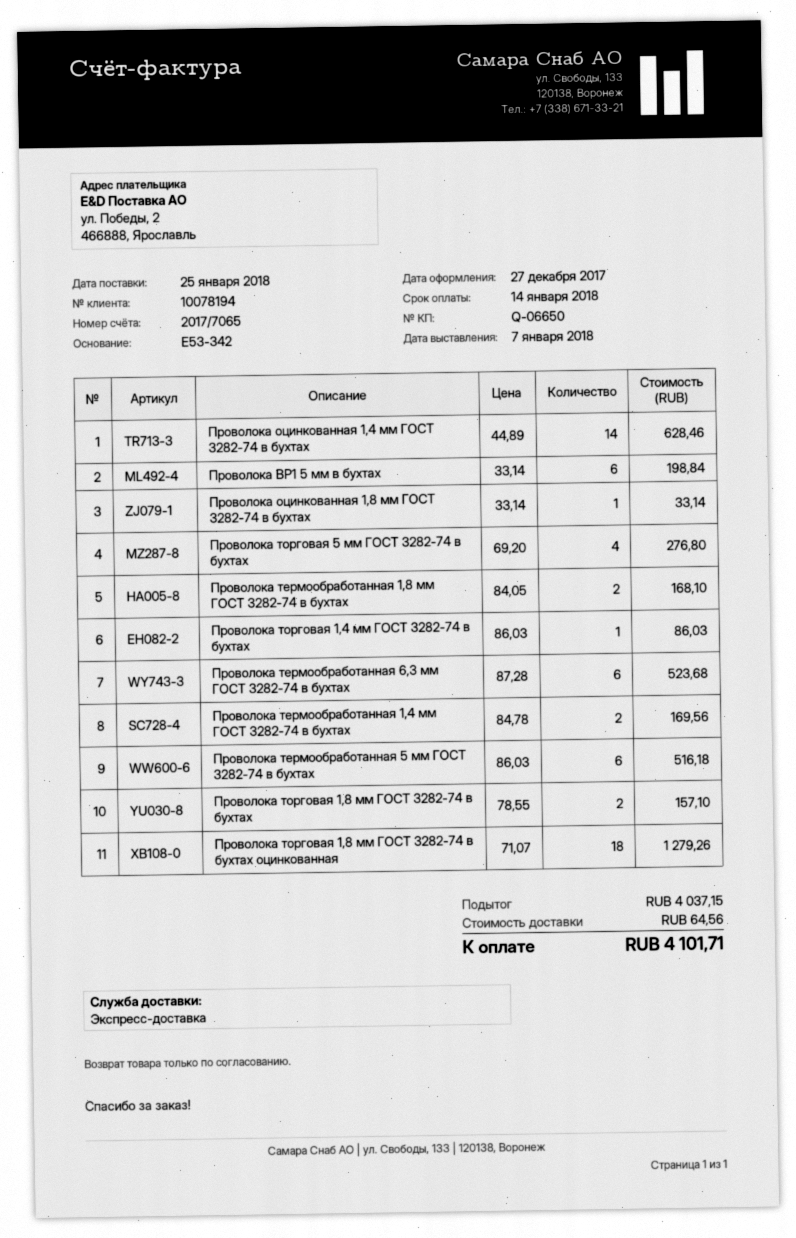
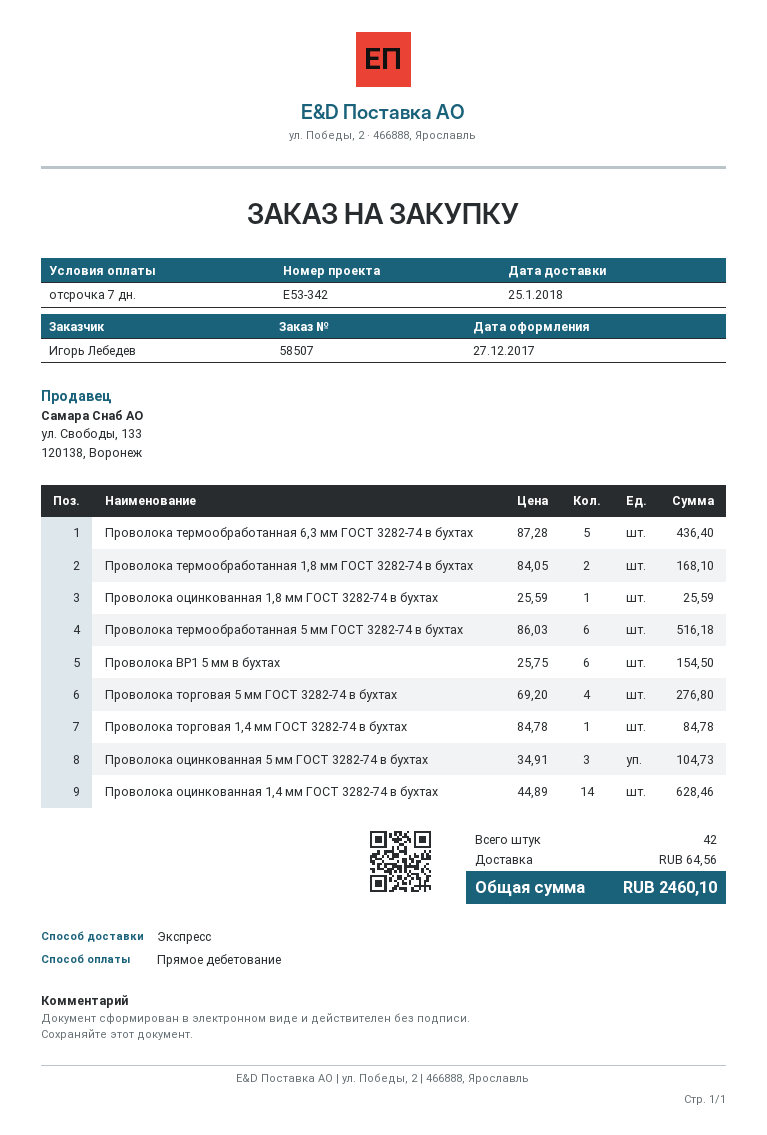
Проволока ВР1 5 мм в бухтах: 6 x 33.14 = 198.84 -> 6 x 25.75 = 154.50
Проволока оцинкованная 1,8 мм ГОСТ 3282-74 в бухтах: 1 x 33.14 = 33.14 -> 1 x 25.59 = 25.59
Проволока торговая 1,4 мм ГОСТ 3282-74 в бухтах: 1 x 86.03 = 86.03 -> 1 x 84.78 = 84.78
Проволока термообработанная 6,3 мм ГОСТ 3282-74 в бухтах: 6 x 87.28 = 523.68 -> 5 x 87.28 = 436.40
Проволока термообработанная 1,4 мм ГОСТ 3282-74 в бухтах: 2 x 84.78 = 169.56 -> none
Проволока торговая 1,8 мм ГОСТ 3282-74 в бухтах: 2 x 78.55 = 157.10 -> none
Проволока торговая 1,8 мм ГОСТ 3282-74 в бухтах оцинкованная: 18 x 71.07 = 1279.26 -> none
Проволока оцинкованная 5 мм ГОСТ 3282-74 в бухтах: none -> 3 x 34.91 = 104.73
total: 4101.71 -> 2460.10

